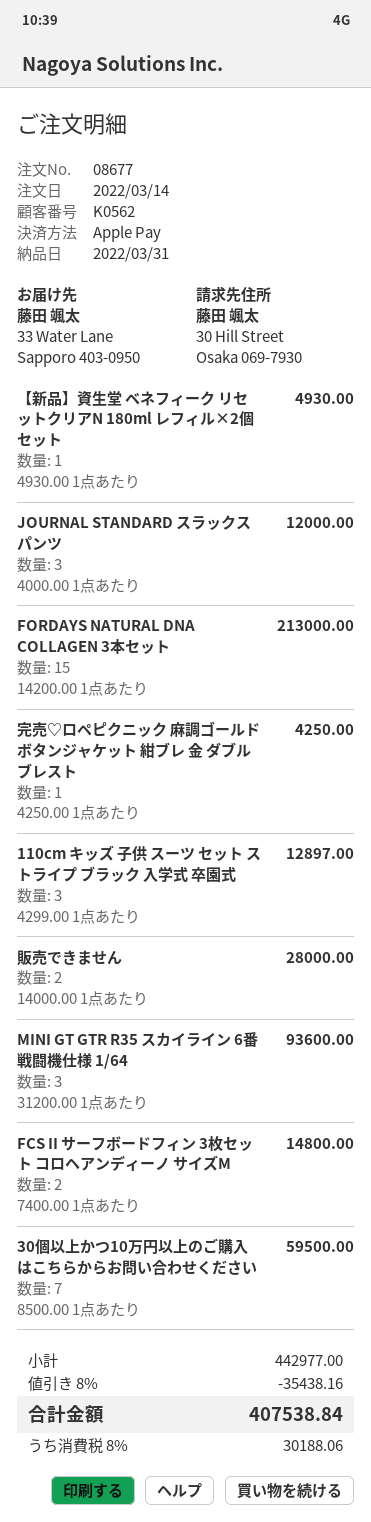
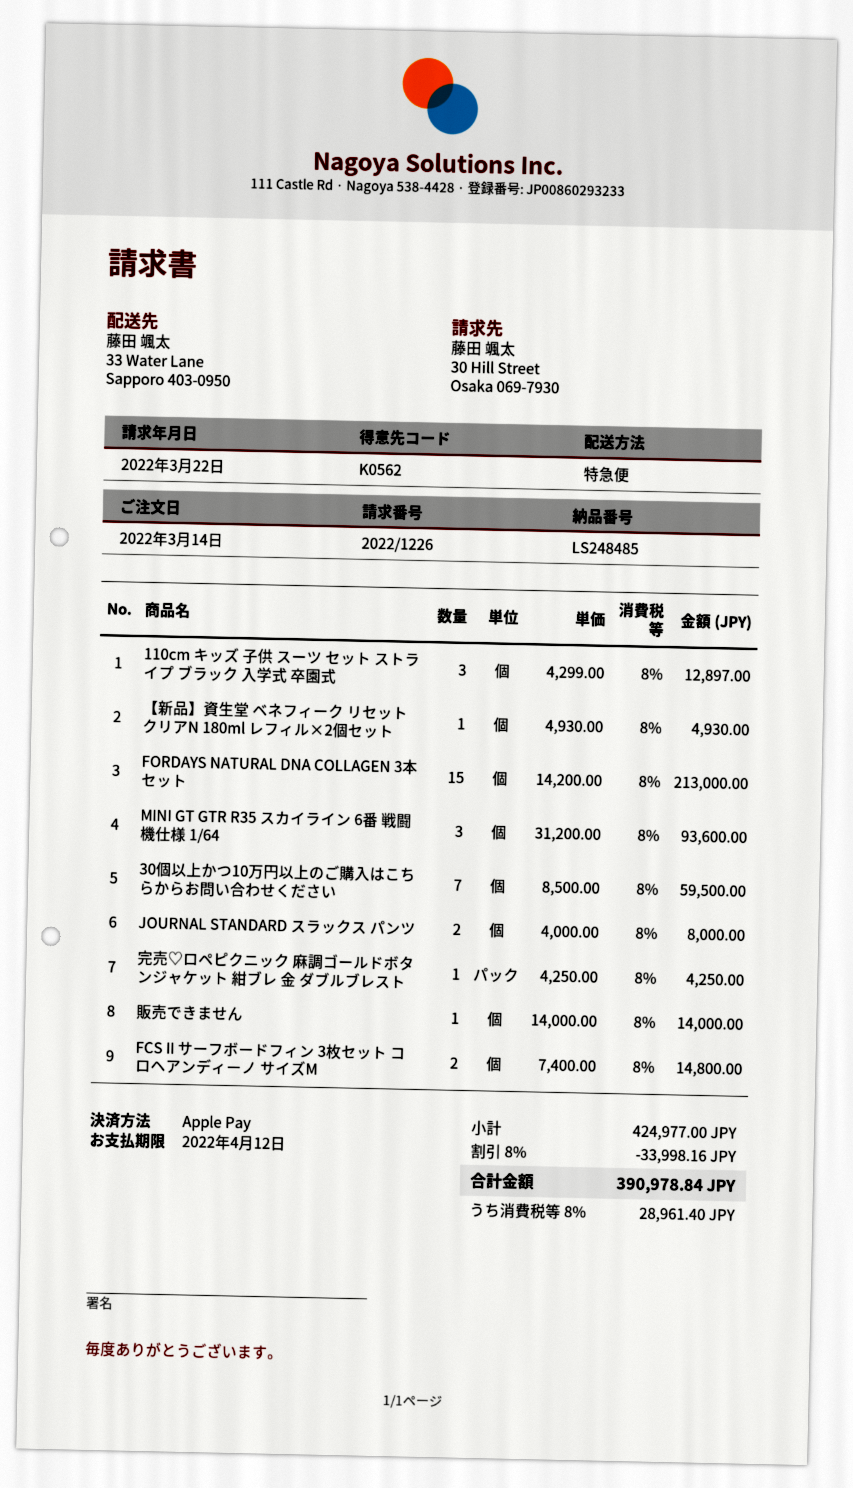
JOURNAL STANDARD スラックス パンツ: 3 x 4000.00 = 12000.00 -> 2 x 4000.00 = 8000.00
販売できません: 2 x 14000.00 = 28000.00 -> 1 x 14000.00 = 14000.00
subtotal: 442977.00 -> 424977.00
discount: 8% = 35438.16 -> 8% = 33998.16
tax: 8% = 30188.06 -> 8% = 28961.40
total: 407538.84 -> 390978.84

